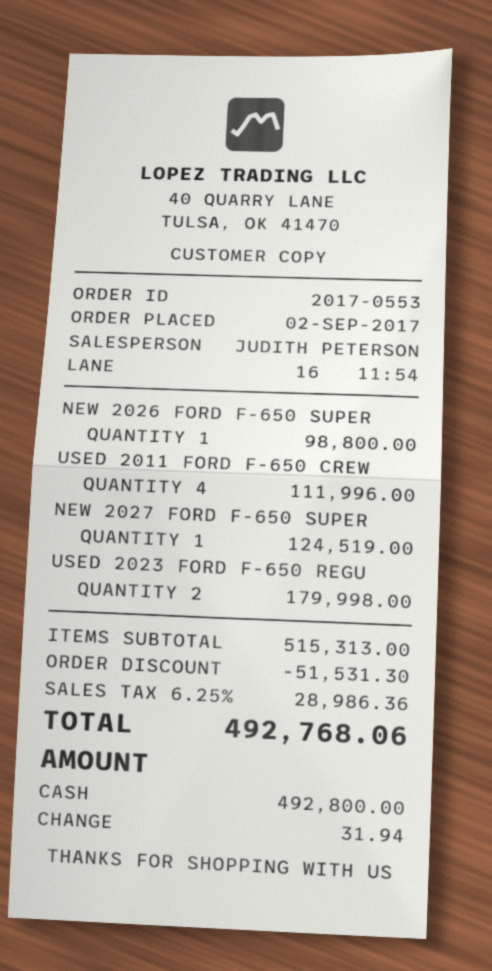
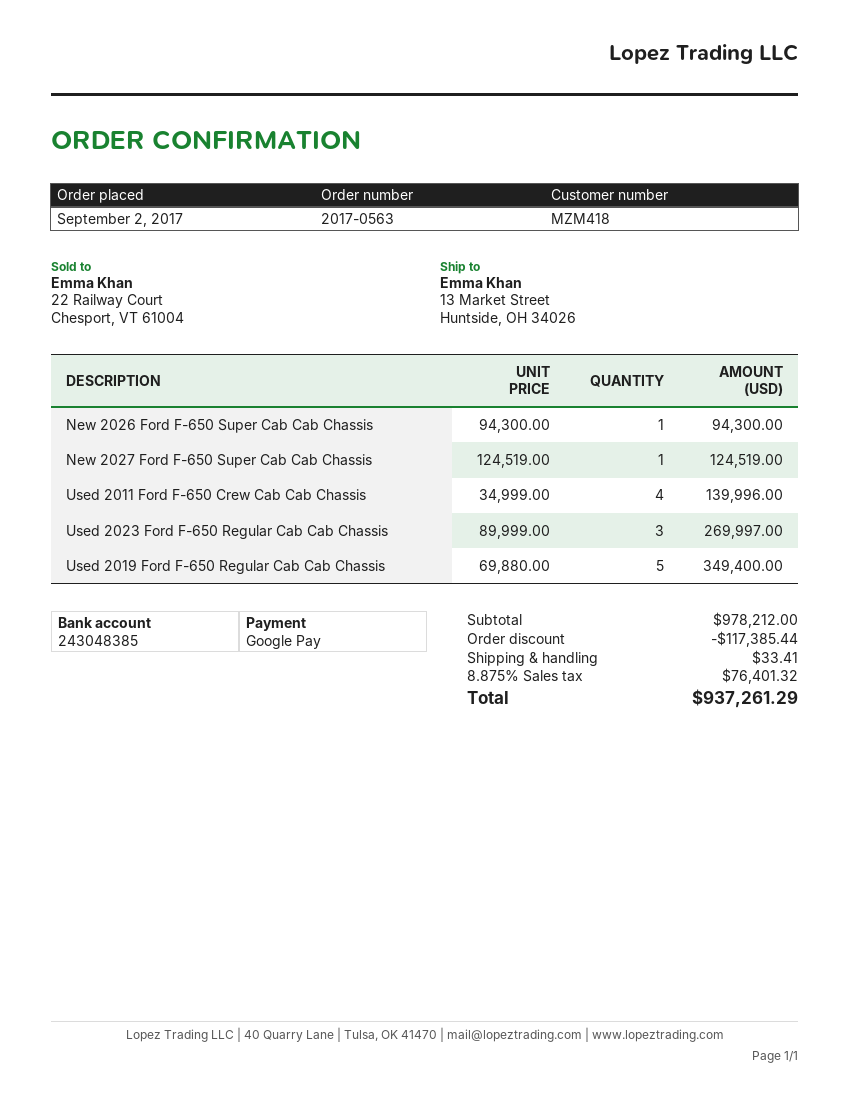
order number: 2017-0553 -> 2017-0563
payment method: cash -> Google Pay
NEW 2026 FORD F-650 SUPER: 1 for 98800.00 -> 1 for 94300.00
USED 2011 FORD F-650 CREW: 4 for 111996.00 -> 4 for 139996.00
USED 2023 FORD F-650 REGU: 2 for 179998.00 -> 3 for 269997.00
Used 2019 Ford F-650 Regular Cab Cab Chassis: none -> 5 for 349400.00
subtotal: 515313.00 -> 978212.00
discount: 51531.30 -> 117385.44
shipping: none -> 33.41
tax: 6.25% = 28986.36 -> 8.875% = 76401.32
total: 492768.06 -> 937261.29

